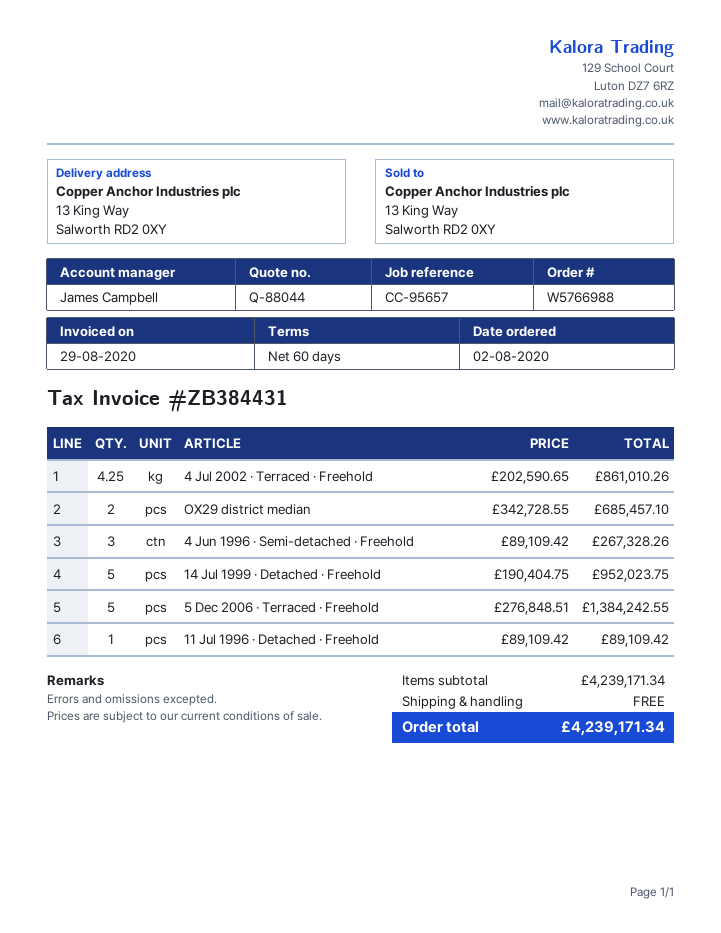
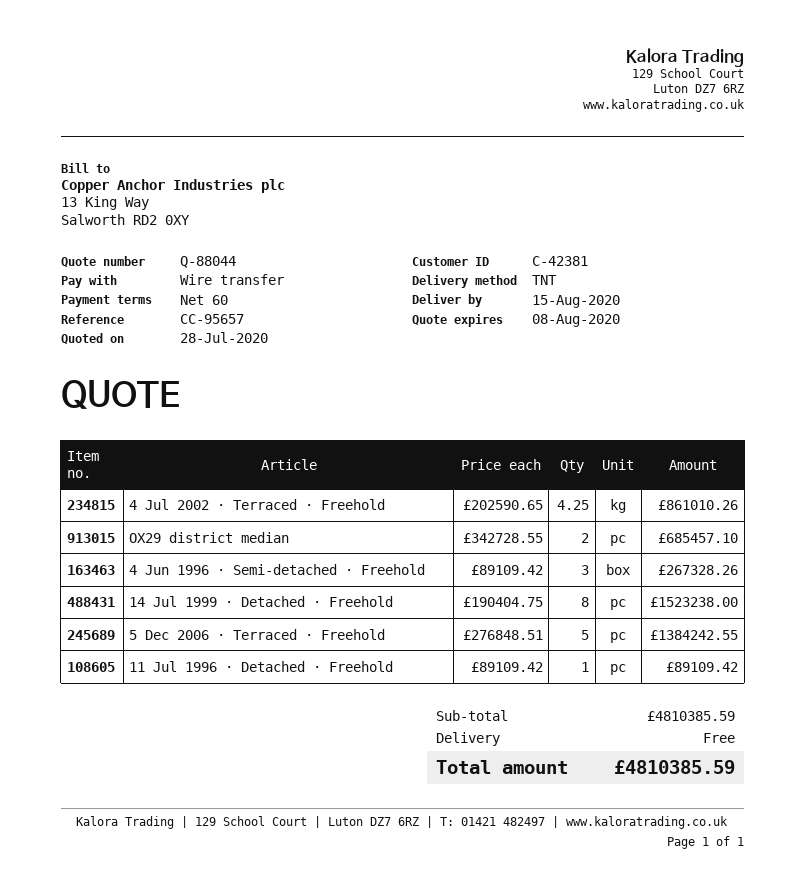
14 Jul 1999 · Detached · Freehold: 5 x 190404.75 = 952023.75 -> 8 x 190404.75 = 1523238.00
subtotal: 4239171.34 -> 4810385.59
total: 4239171.34 -> 4810385.59

